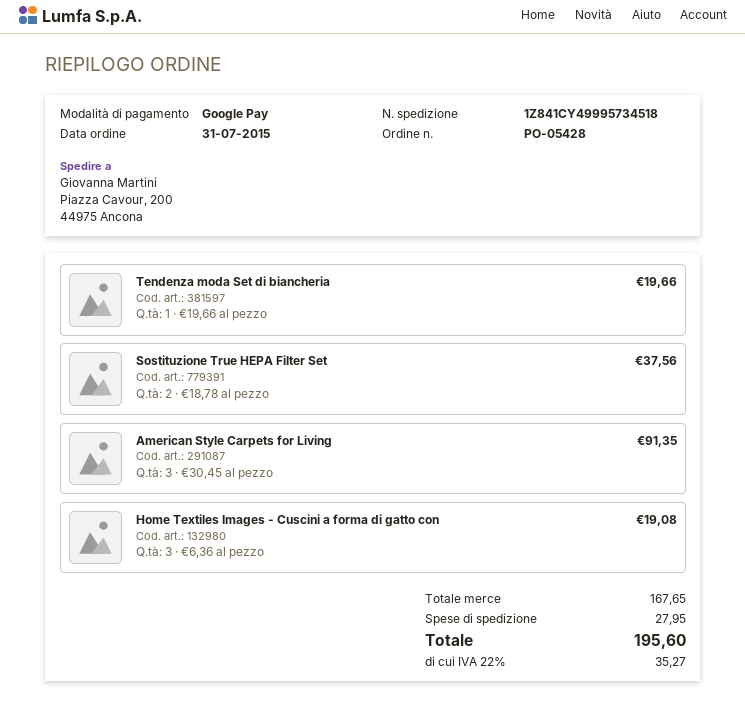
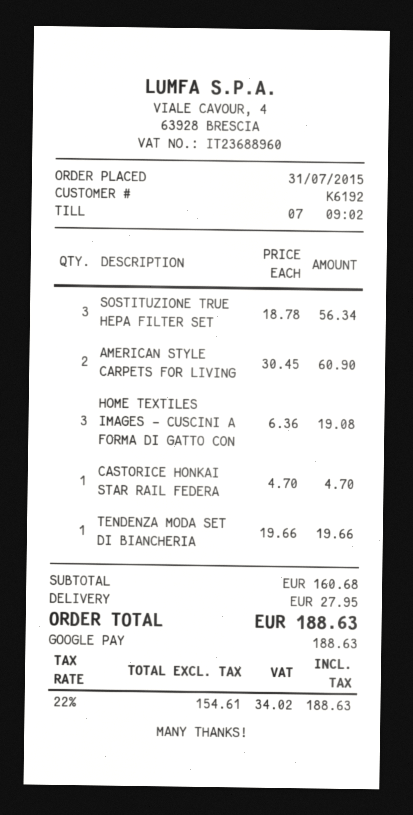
Sostituzione True HEPA Filter Set: 2 x 18.78 = 37.56 -> 3 x 18.78 = 56.34
American Style Carpets for Living: 3 x 30.45 = 91.35 -> 2 x 30.45 = 60.90
CASTORICE HONKAI STAR RAIL FEDERA: none -> 1 x 4.70 = 4.70
subtotal: 167.65 -> 160.68
tax: 22% = 35.27 -> 22% = 34.02
total: 195.60 -> 188.63

